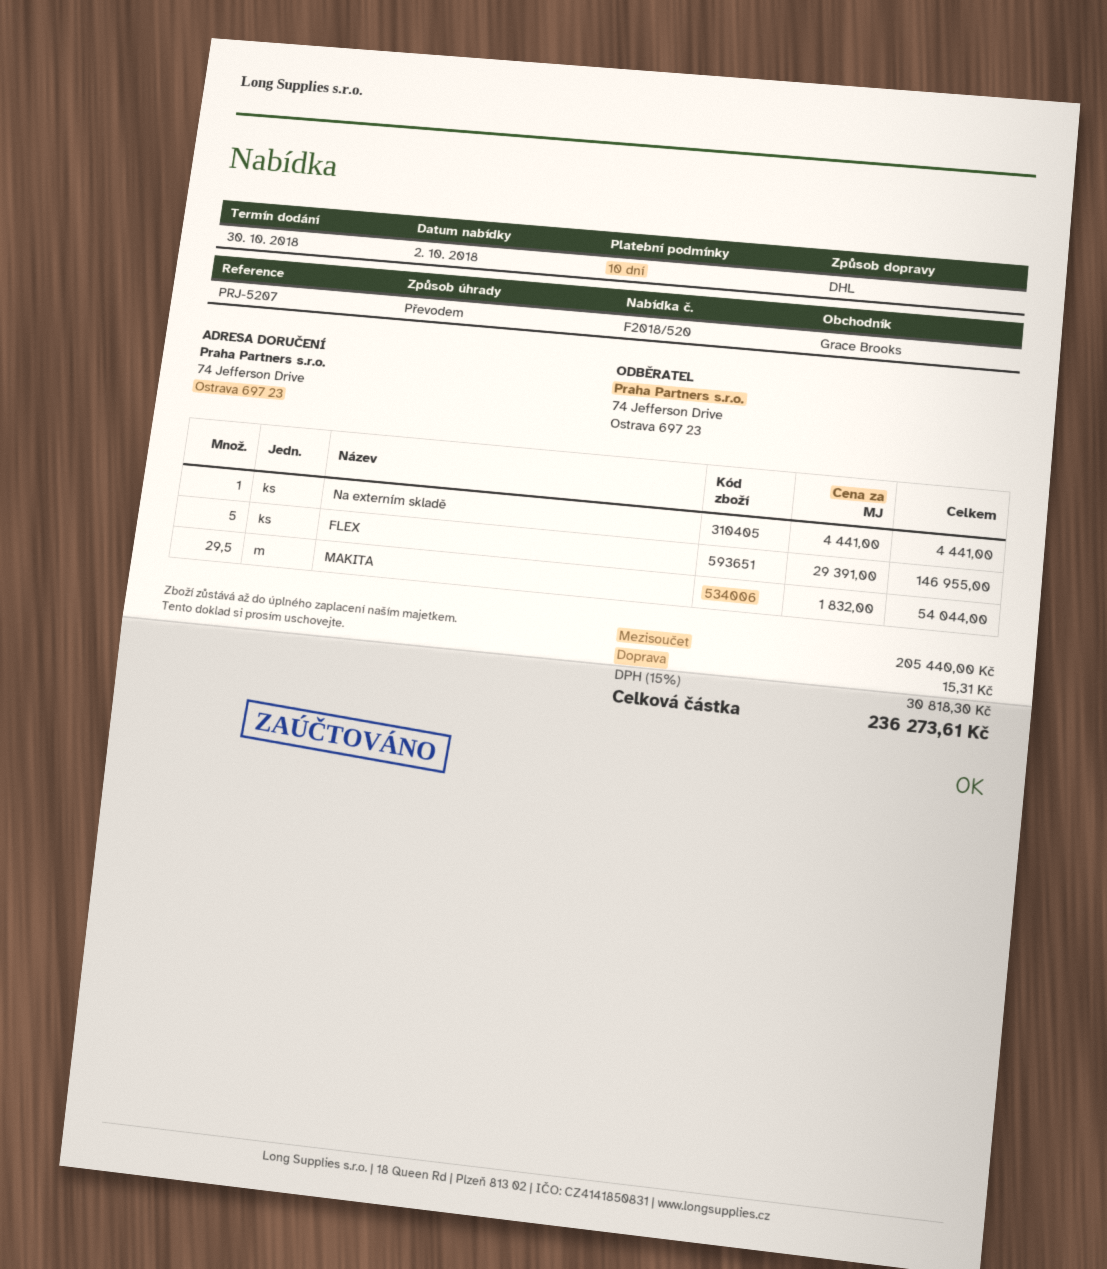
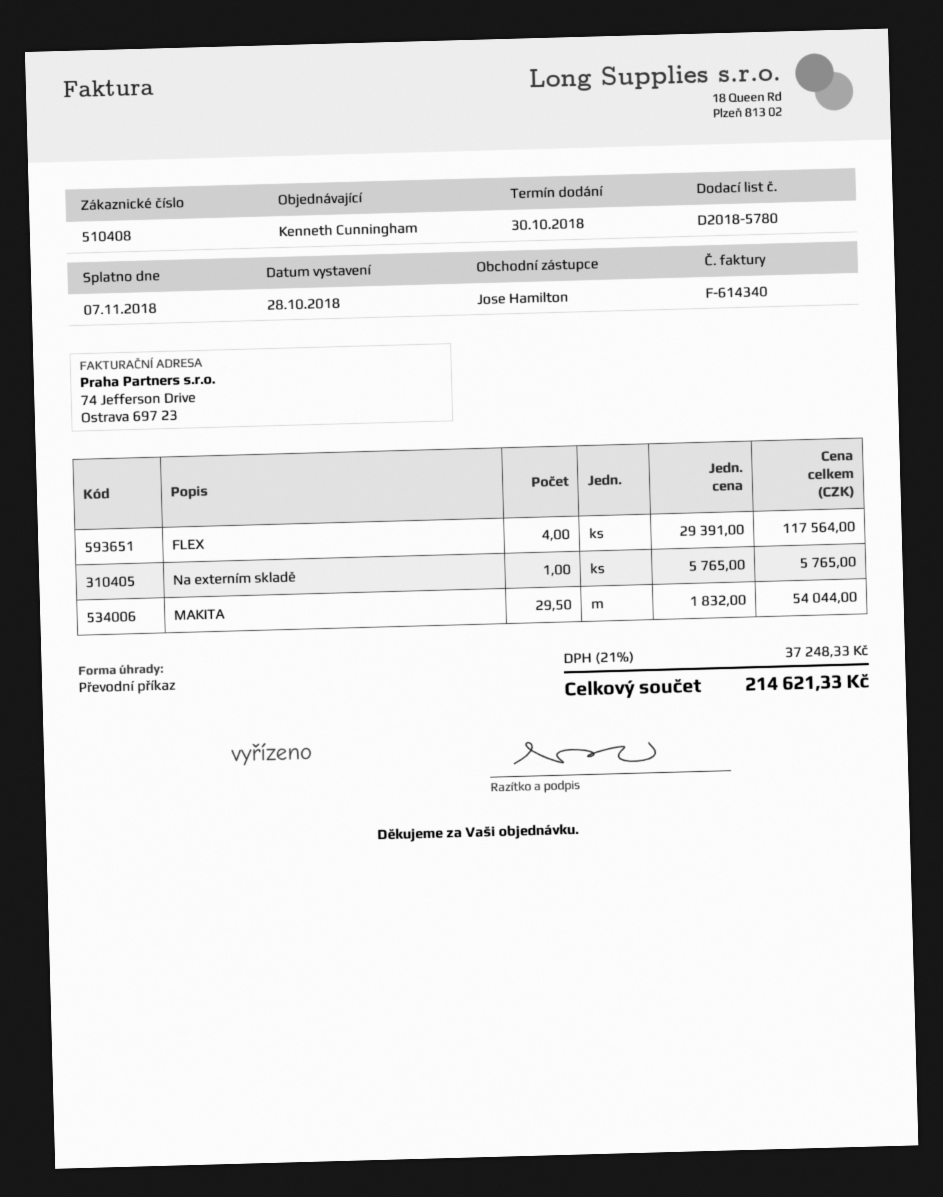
sales rep: Grace Brooks -> Jose Hamilton
Na externím skladě: 1 x 4441.00 = 4441.00 -> 1 x 5765.00 = 5765.00
FLEX: 5 x 29391.00 = 146955.00 -> 4 x 29391.00 = 117564.00
shipping: 15.31 -> none
tax: 15% = 30818.30 -> 21% = 37248.33
total: 236273.61 -> 214621.33

